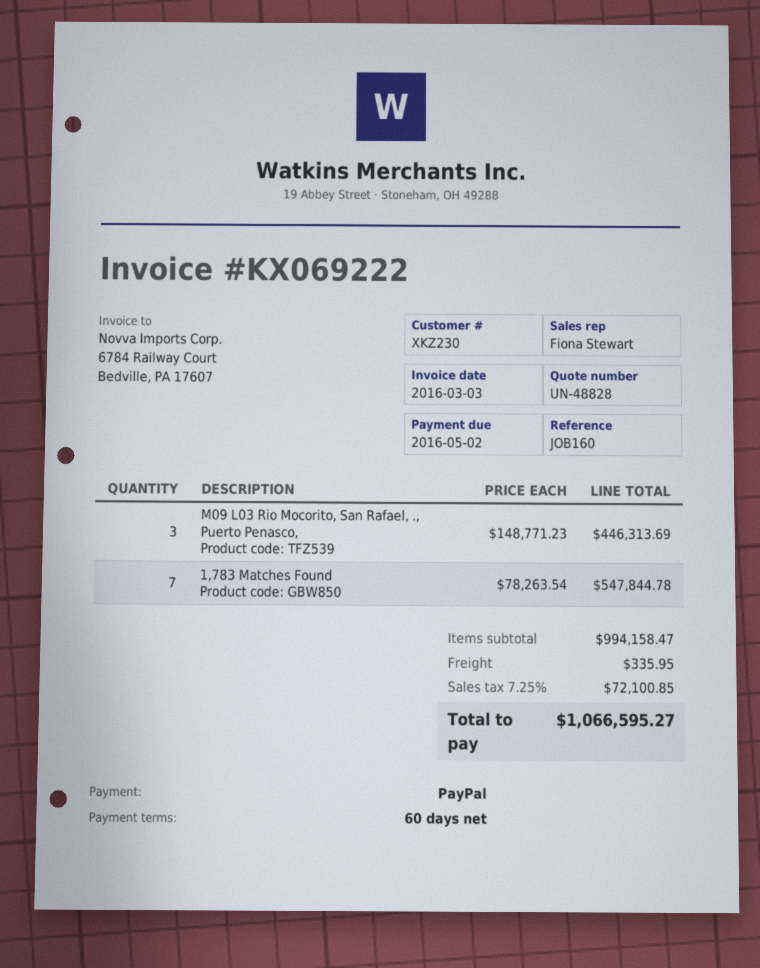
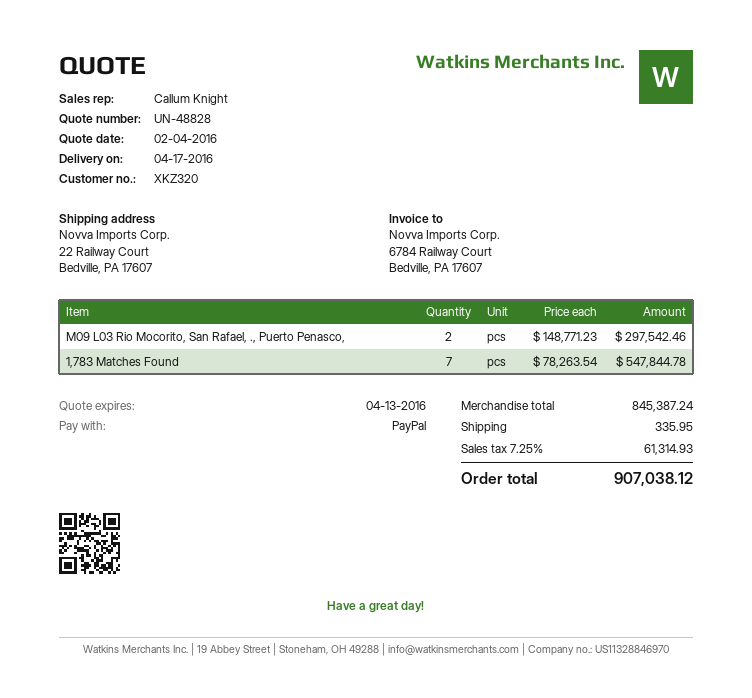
customer number: XKZ230 -> XKZ320
sales rep: Fiona Stewart -> Callum Knight
M09 L03 Rio Mocorito, San Rafael, ., Puerto Penasco,: 3 x 148771.23 = 446313.69 -> 2 x 148771.23 = 297542.46
subtotal: 994158.47 -> 845387.24
tax: 7.25% = 72100.85 -> 7.25% = 61314.93
total: 1066595.27 -> 907038.12

